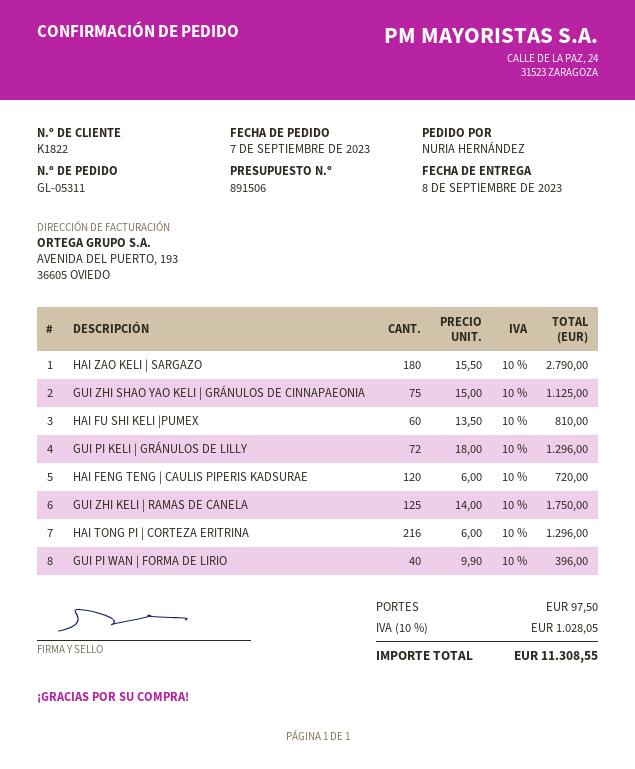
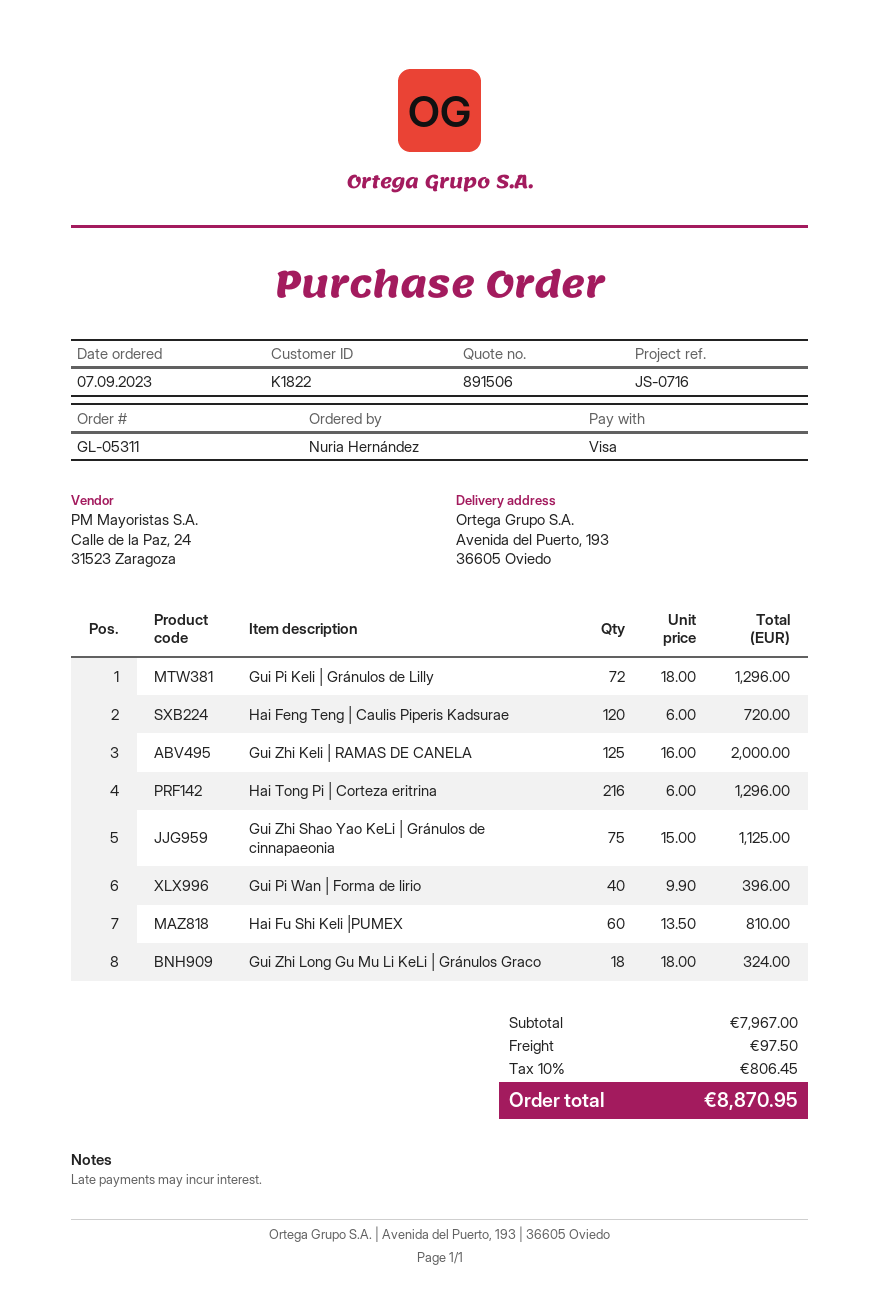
HAI ZAO KELI | SARGAZO: 180 x 15.50 = 2790.00 -> none
GUI ZHI KELI | RAMAS DE CANELA: 125 x 14.00 = 1750.00 -> 125 x 16.00 = 2000.00
Gui Zhi Long Gu Mu Li KeLi | Gránulos Graco: none -> 18 x 18.00 = 324.00
tax: 10% = 1028.05 -> 10% = 806.45
total: 11308.55 -> 8870.95

